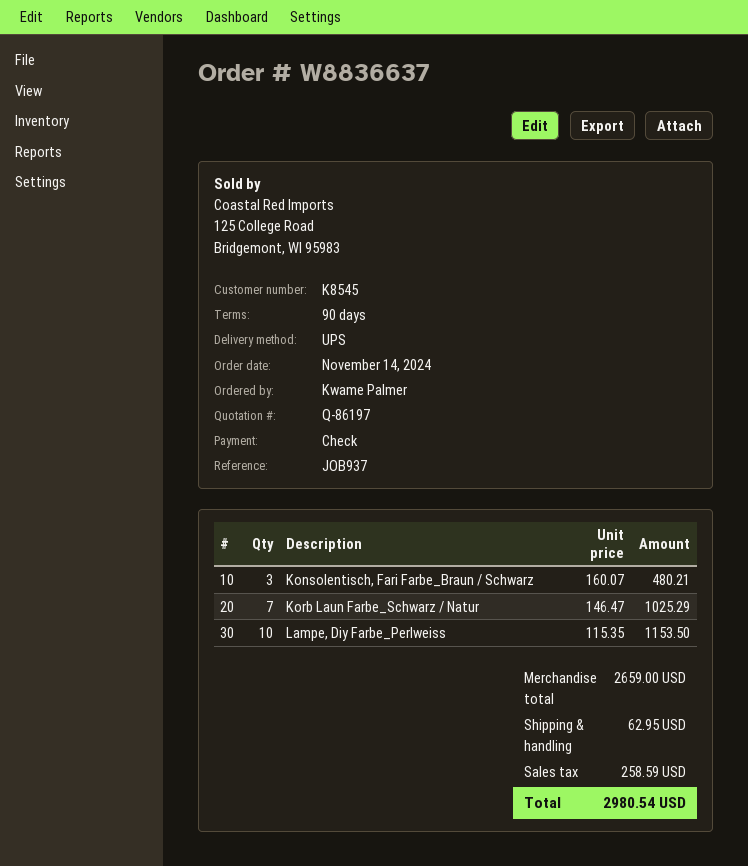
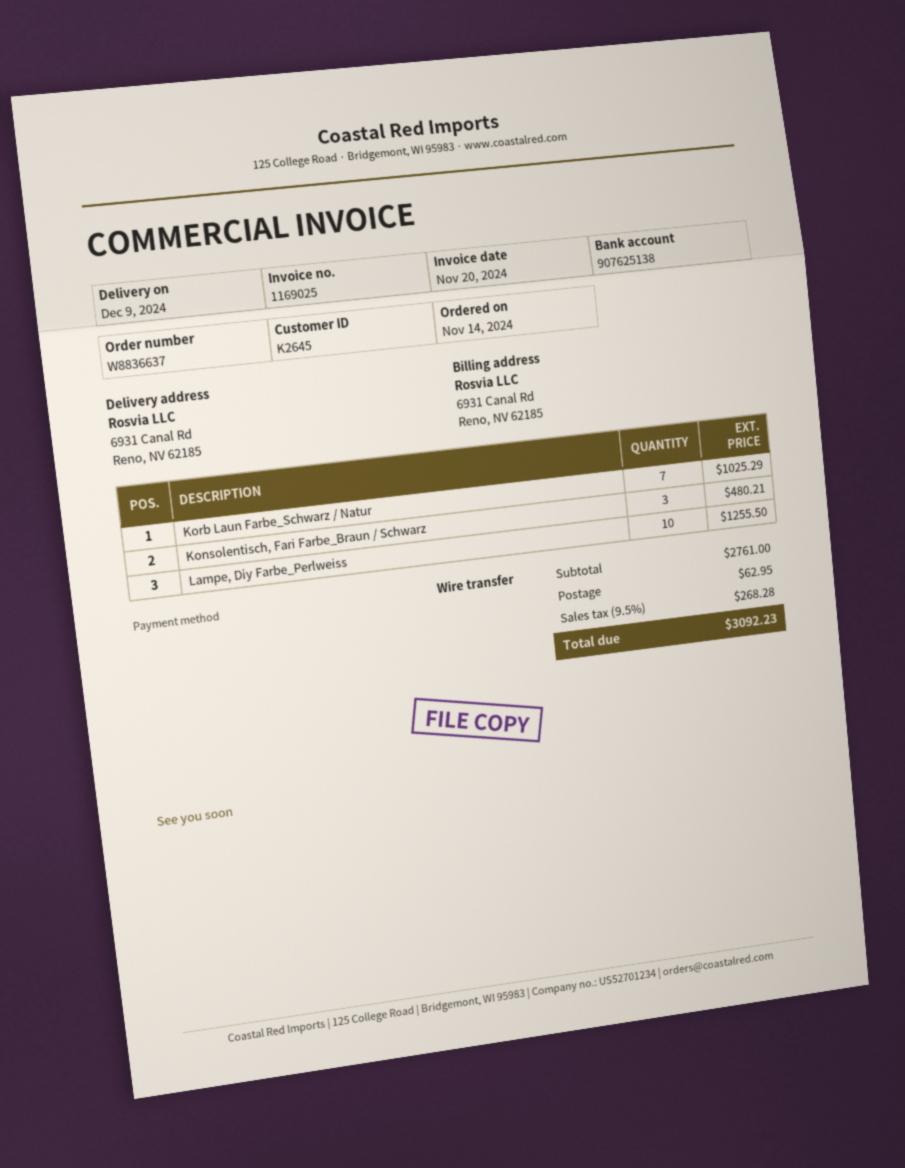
customer number: K8545 -> K2645
payment method: cheque -> bank transfer
Lampe, Diy Farbe_Perlweiss: 10 for 1153.50 -> 10 for 1255.50
subtotal: 2659.00 -> 2761.00
tax: 258.59 -> 268.28
total: 2980.54 -> 3092.23

